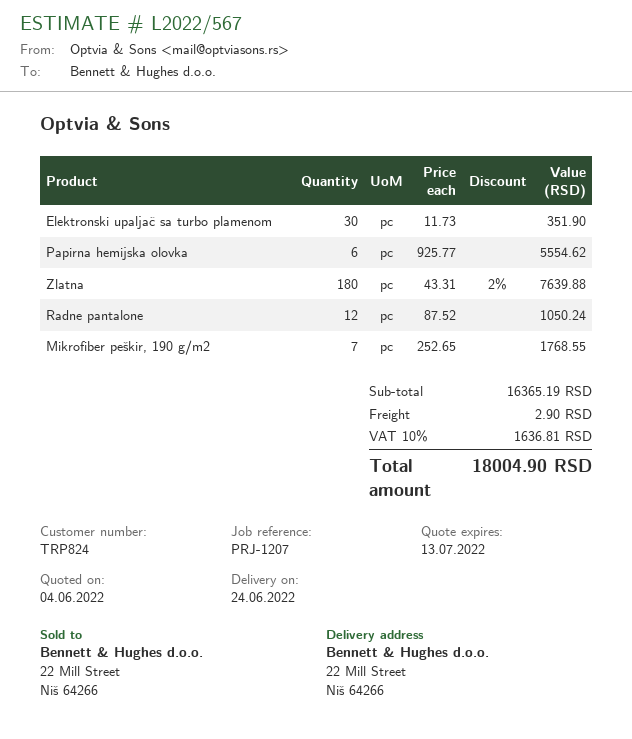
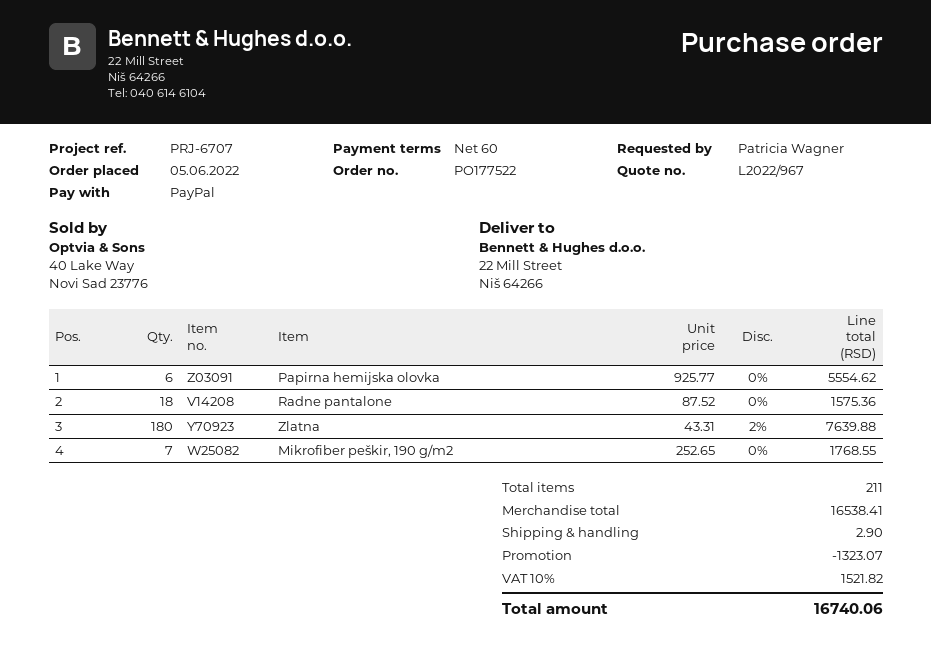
quote number: L2022/567 -> L2022/967
reference: PRJ-1207 -> PRJ-6707
Elektronski upaljač sa turbo plamenom: 30 x 11.73 = 351.90 -> none
Radne pantalone: 12 x 87.52 = 1050.24 -> 18 x 87.52 = 1575.36
subtotal: 16365.19 -> 16538.41
discount: none -> 1323.07
tax: 10% = 1636.81 -> 10% = 1521.82
total: 18004.90 -> 16740.06

